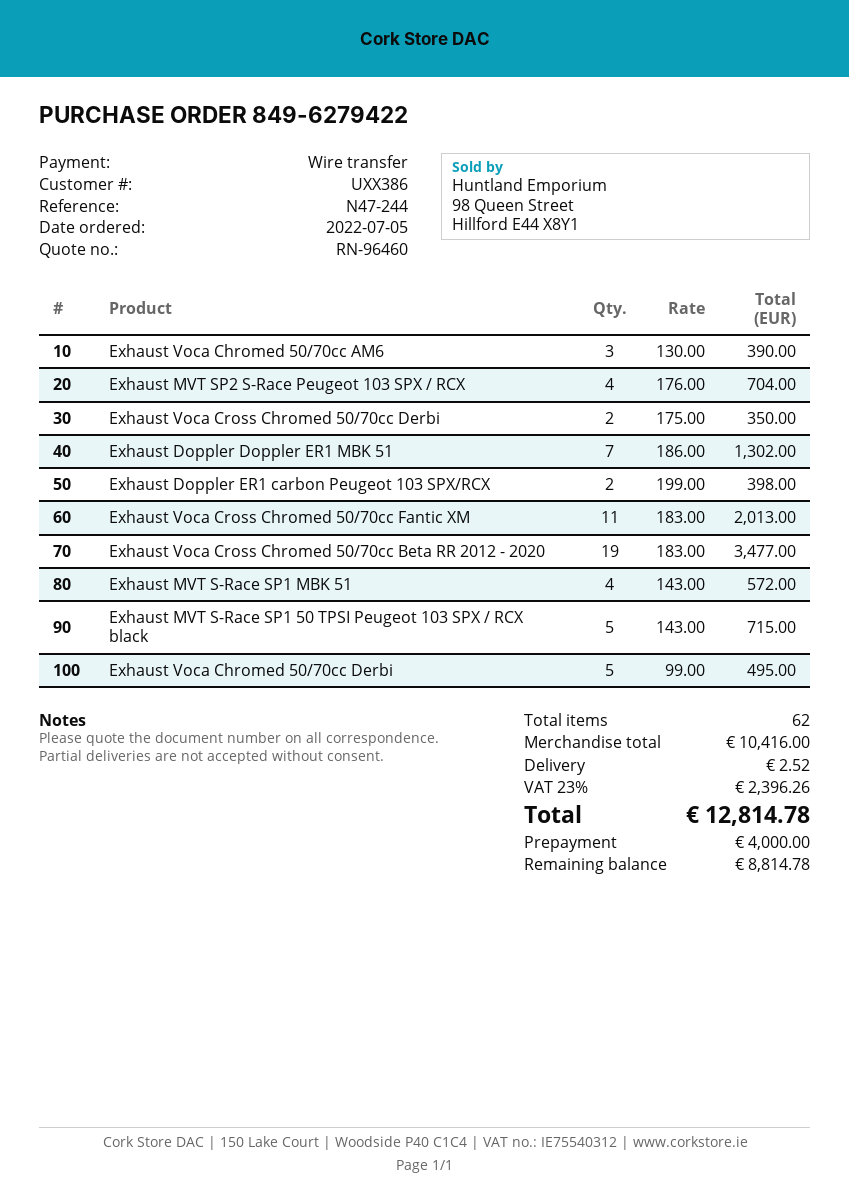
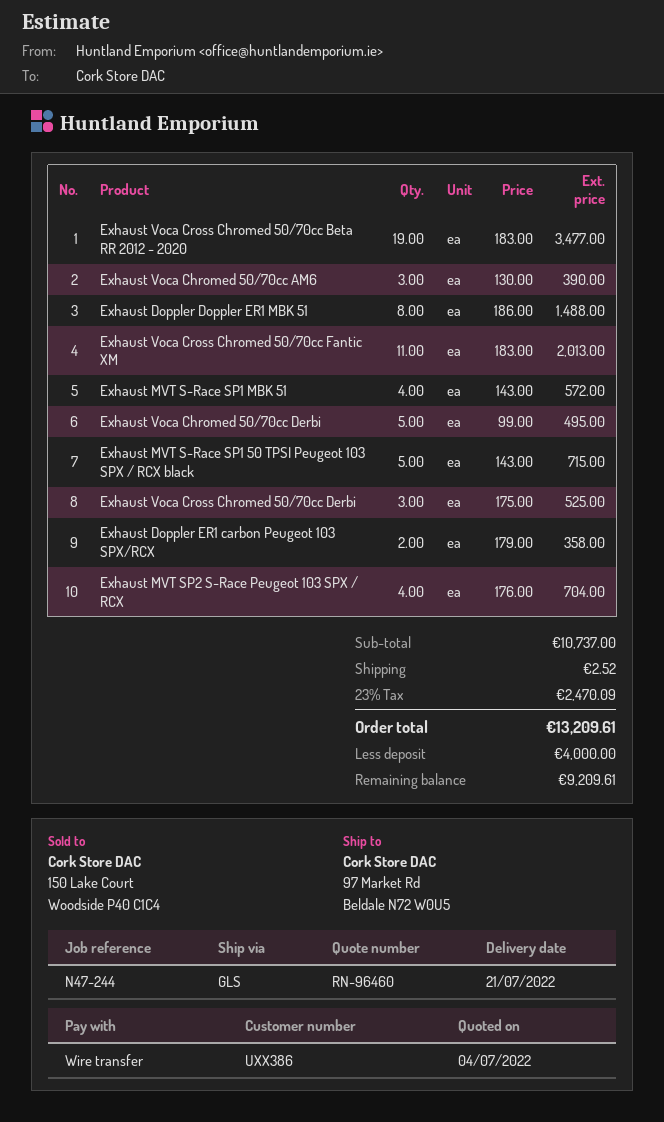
Exhaust Voca Cross Chromed 50/70cc Derbi: 2 x 175.00 = 350.00 -> 3 x 175.00 = 525.00
Exhaust Doppler Doppler ER1 MBK 51: 7 x 186.00 = 1302.00 -> 8 x 186.00 = 1488.00
Exhaust Doppler ER1 carbon Peugeot 103 SPX/RCX: 2 x 199.00 = 398.00 -> 2 x 179.00 = 358.00
subtotal: 10416.00 -> 10737.00
tax: 23% = 2396.26 -> 23% = 2470.09
total: 12814.78 -> 13209.61
balance: 8814.78 -> 9209.61

